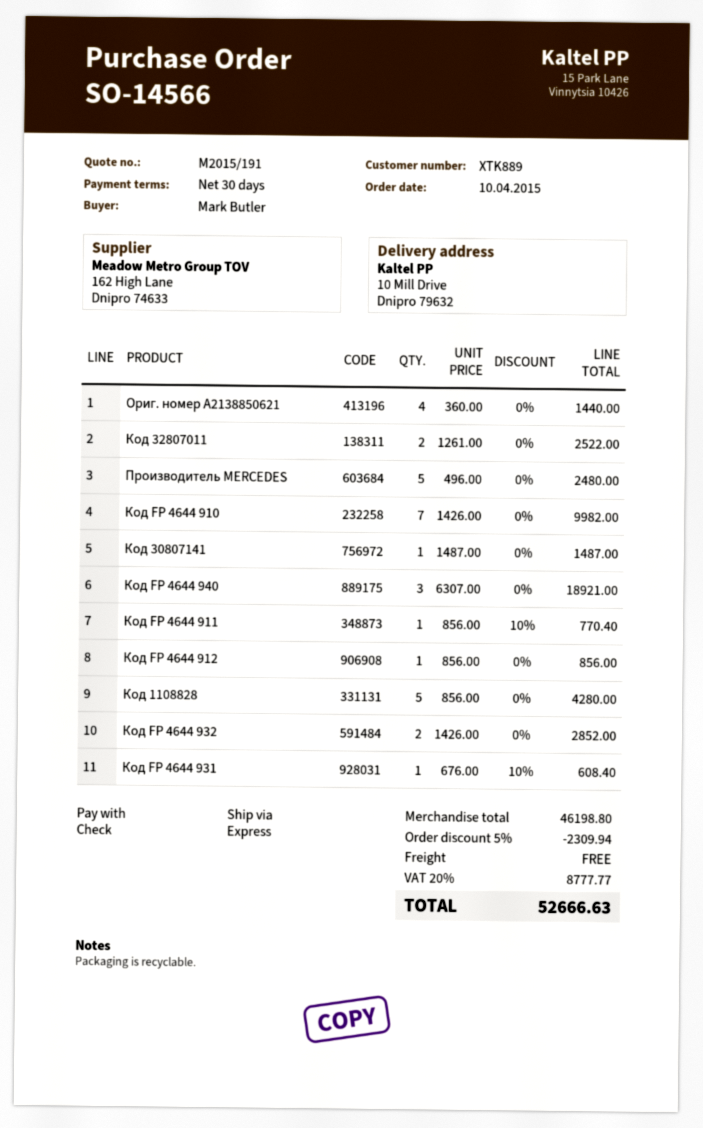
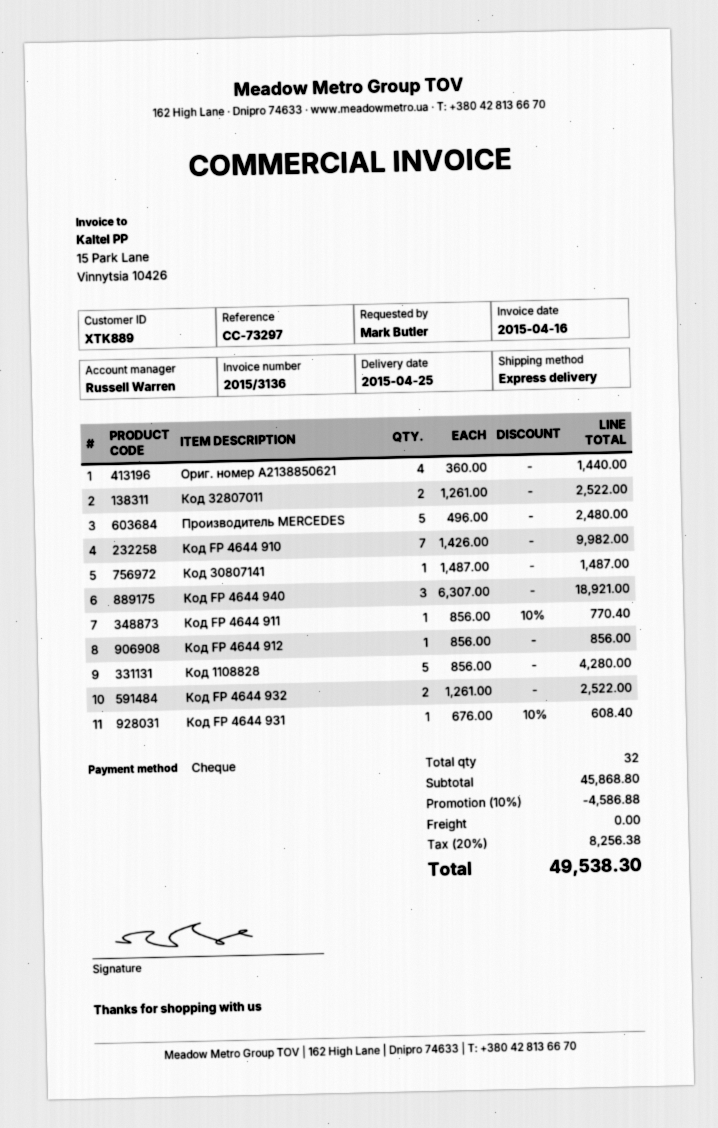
Код FP 4644 932: 2 x 1426.00 = 2852.00 -> 2 x 1261.00 = 2522.00
subtotal: 46198.80 -> 45868.80
discount: 5% = 2309.94 -> 10% = 4586.88
tax: 20% = 8777.77 -> 20% = 8256.38
total: 52666.63 -> 49538.30

